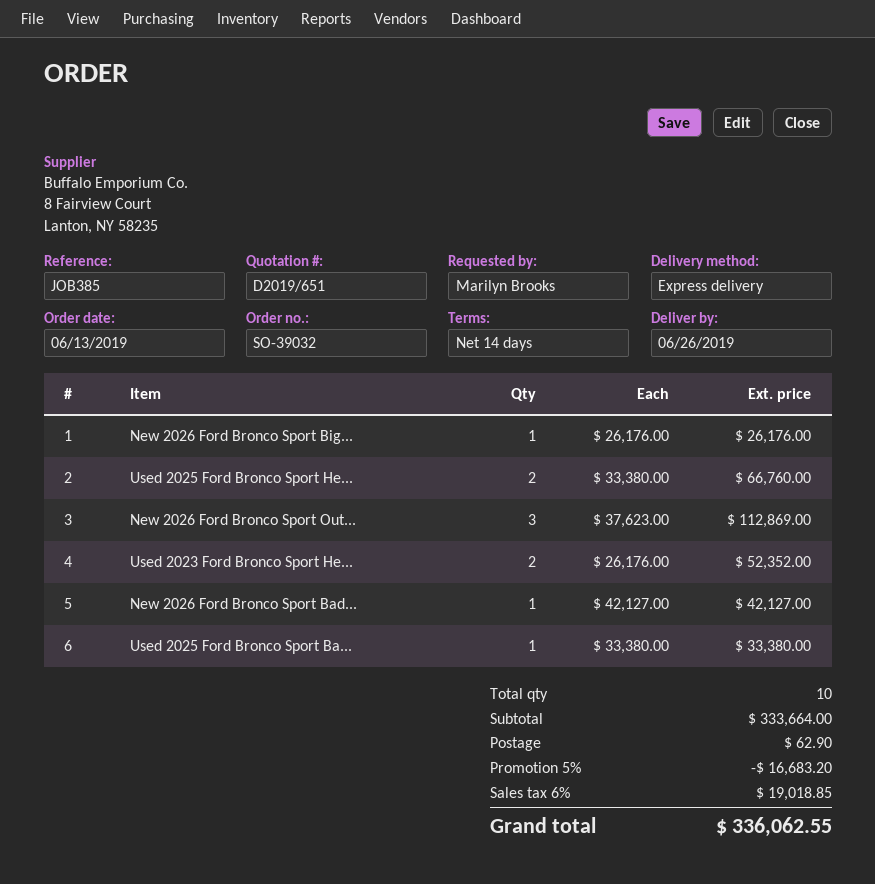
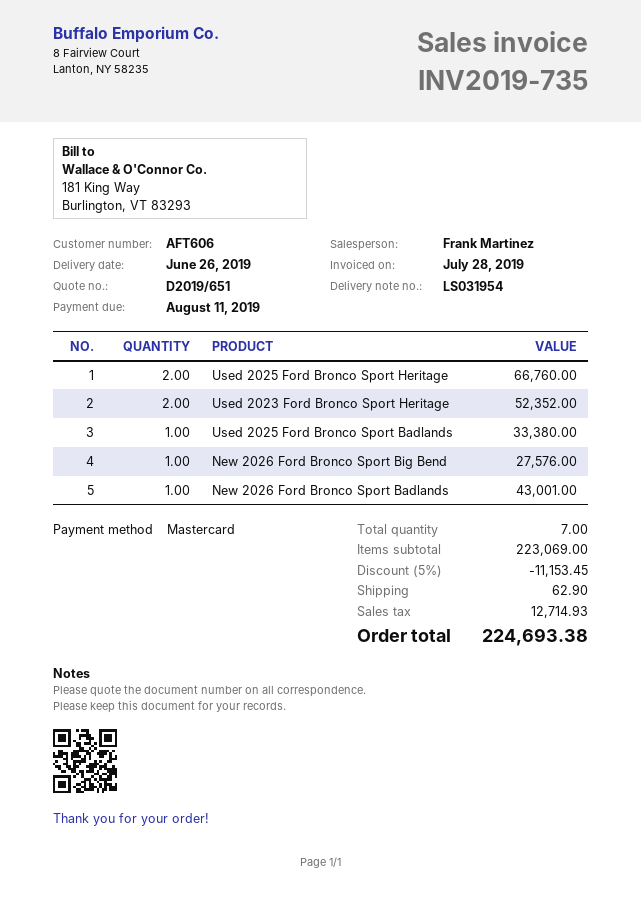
New 2026 Ford Bronco Sport Big...: 1 for 26176.00 -> 1 for 27576.00
New 2026 Ford Bronco Sport Out...: 3 for 112869.00 -> none
New 2026 Ford Bronco Sport Bad...: 1 for 42127.00 -> 1 for 43001.00
total quantity: 10 -> 7
subtotal: 333664.00 -> 223069.00
discount: 5% = 16683.20 -> 5% = 11153.45
tax: 19018.85 -> 12714.93
total: 336062.55 -> 224693.38

